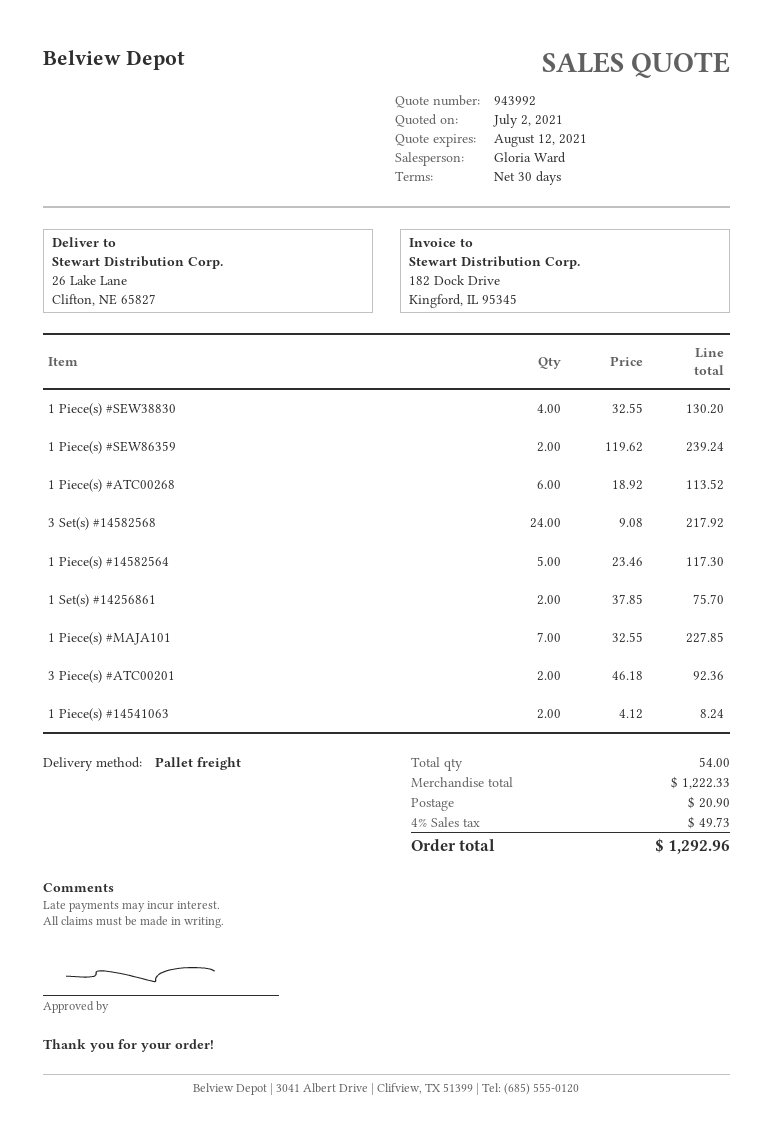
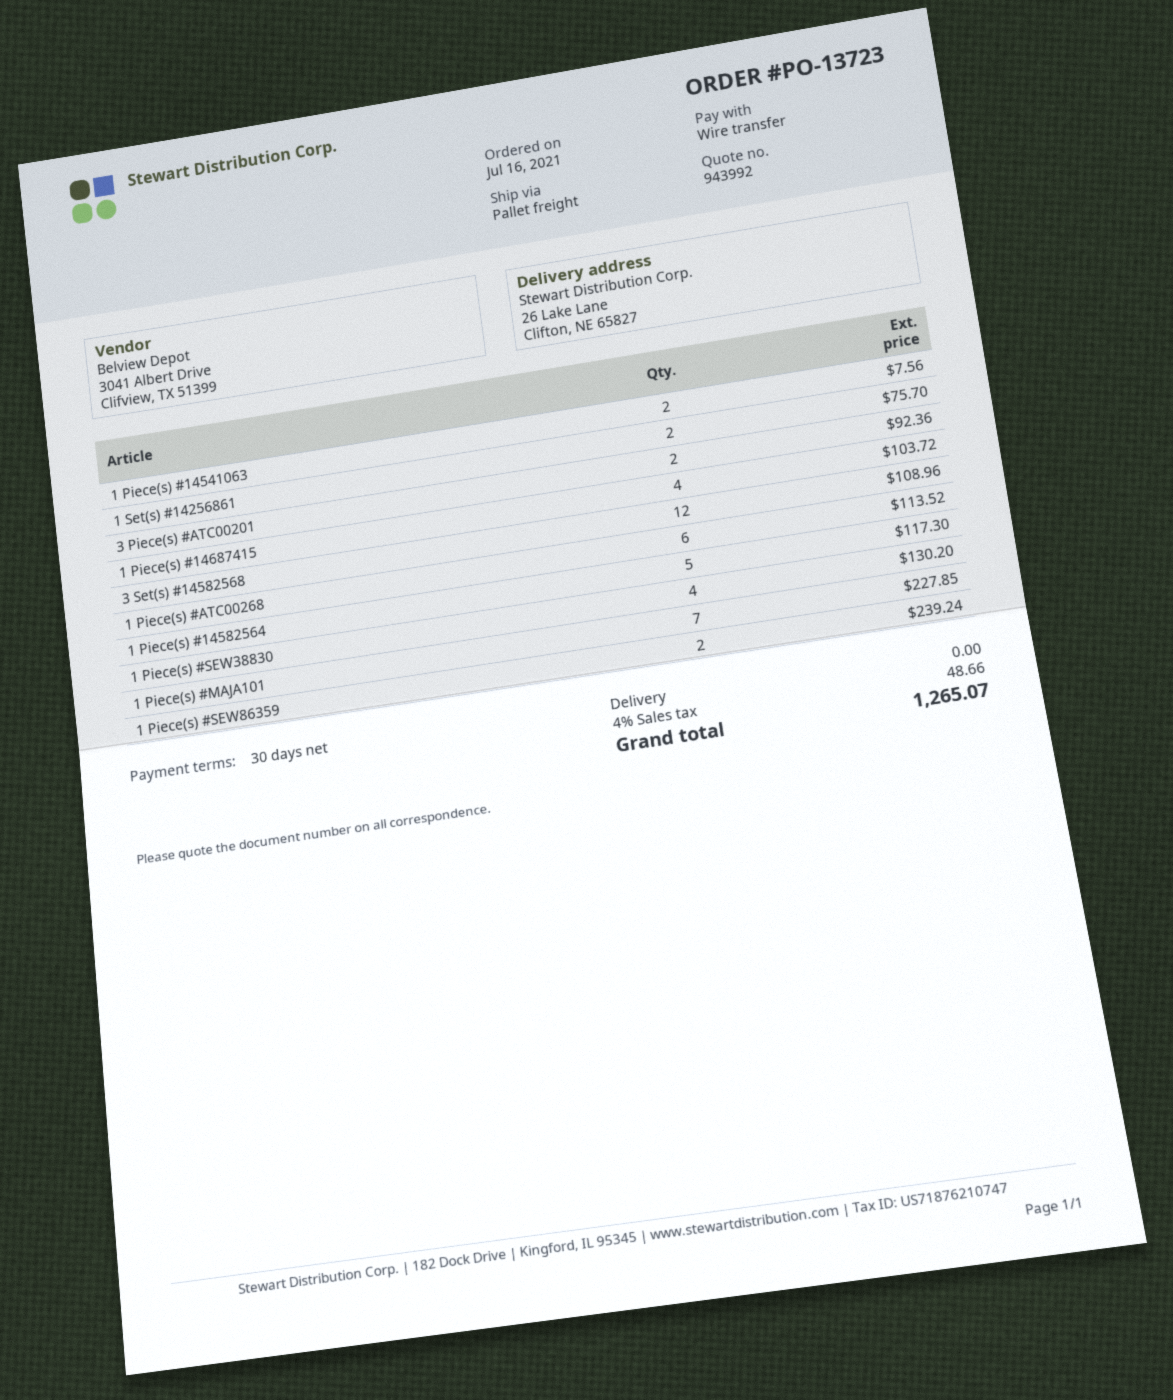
3 Set(s) #14582568: 24 for 217.92 -> 12 for 108.96
1 Piece(s) #14541063: 2 for 8.24 -> 2 for 7.56
1 Piece(s) #14687415: none -> 4 for 103.72
shipping: 20.90 -> 0.00
tax: 4% = 49.73 -> 4% = 48.66
total: 1292.96 -> 1265.07

